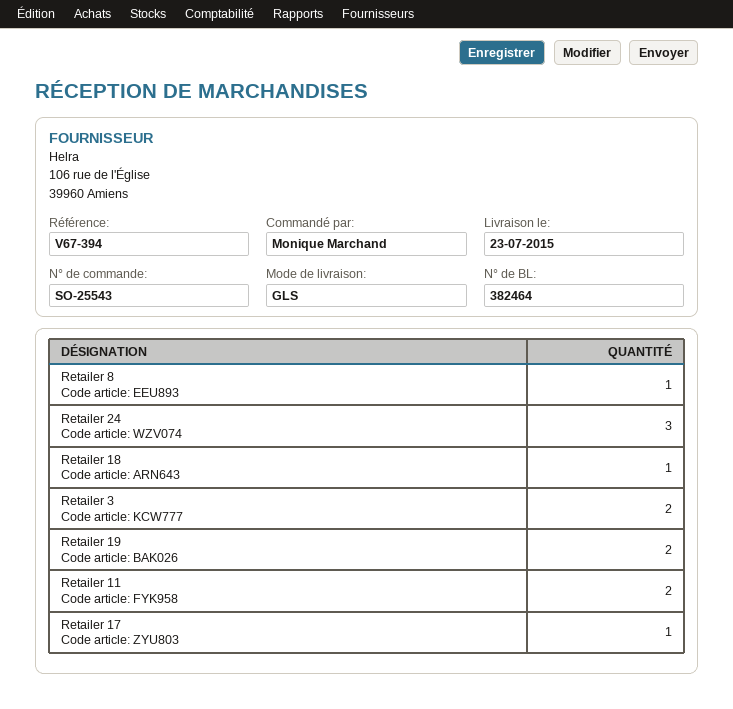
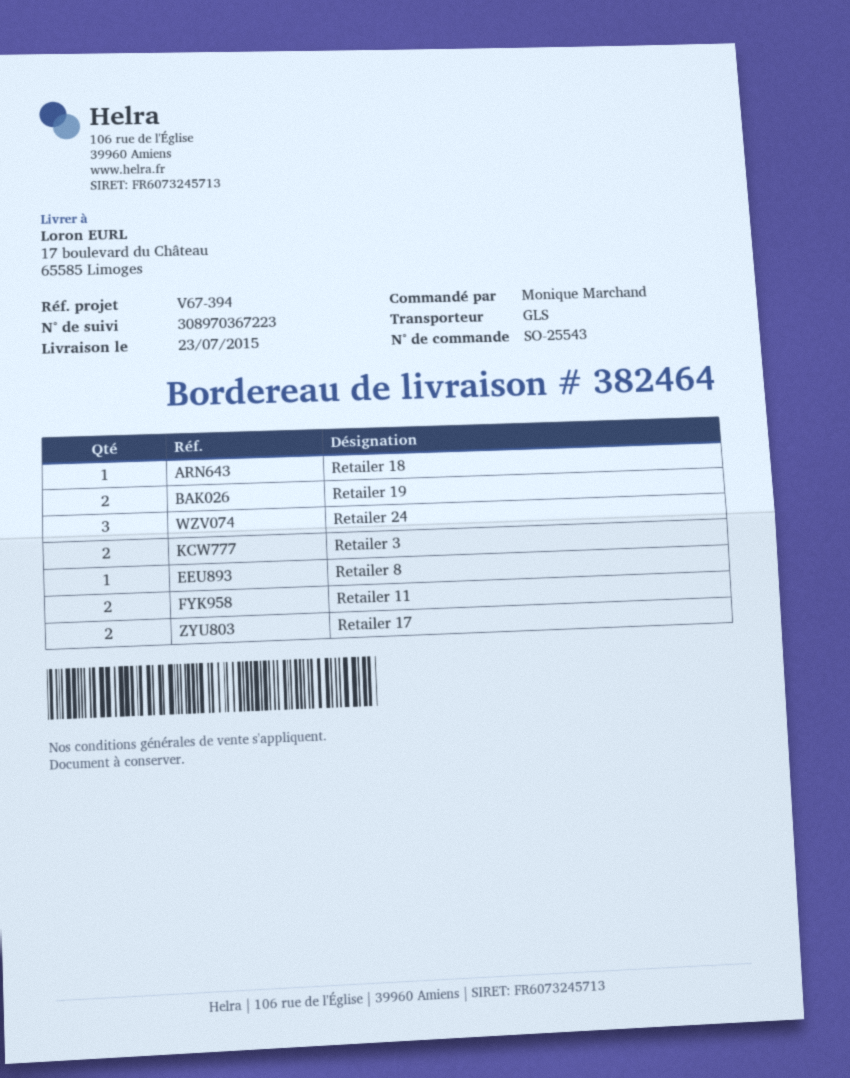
Retailer 17: 1 -> 2

